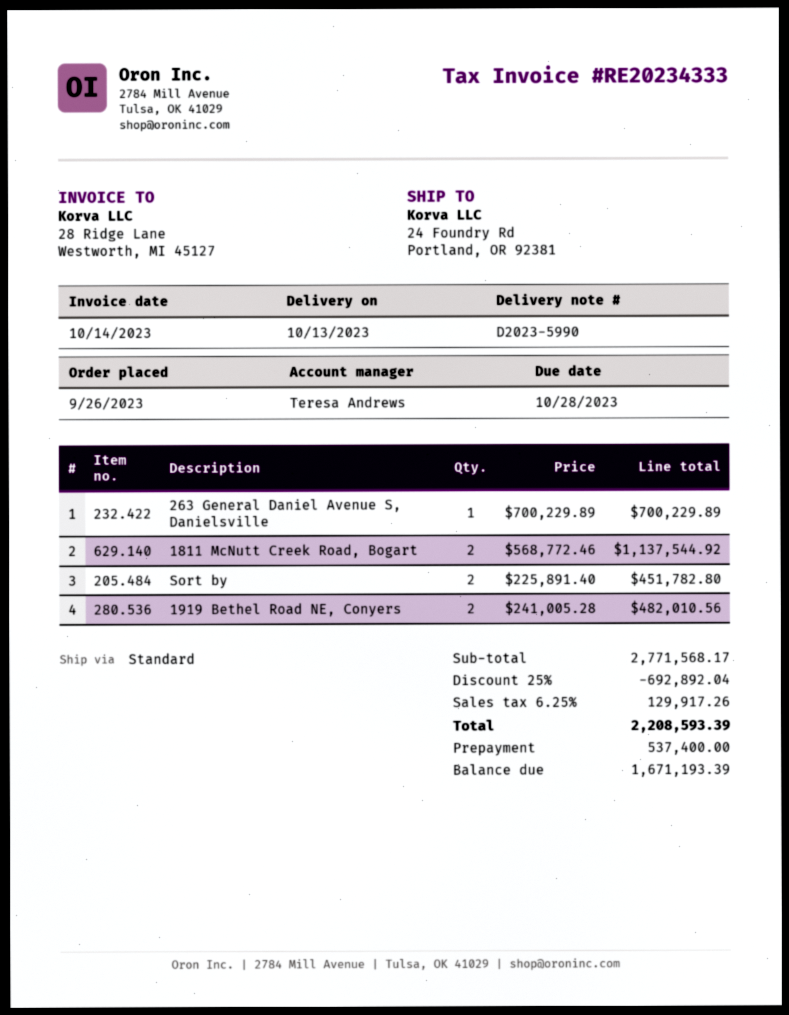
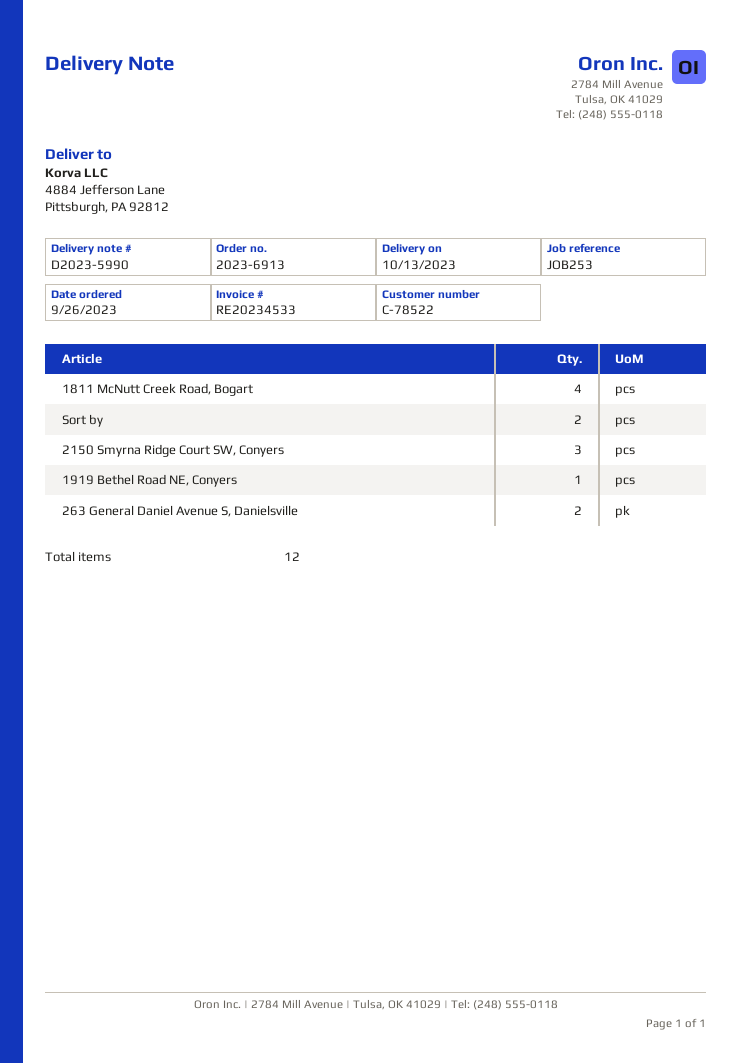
invoice number: RE20234333 -> RE20234533
ship to: 24 Foundry Rd, Portland, OR 92381 -> 4884 Jefferson Lane, Pittsburgh, PA 92812
263 General Daniel Avenue S, Danielsville: 1 -> 2
1811 McNutt Creek Road, Bogart: 2 -> 4
1919 Bethel Road NE, Conyers: 2 -> 1
2150 Smyrna Ridge Court SW, Conyers: none -> 3

